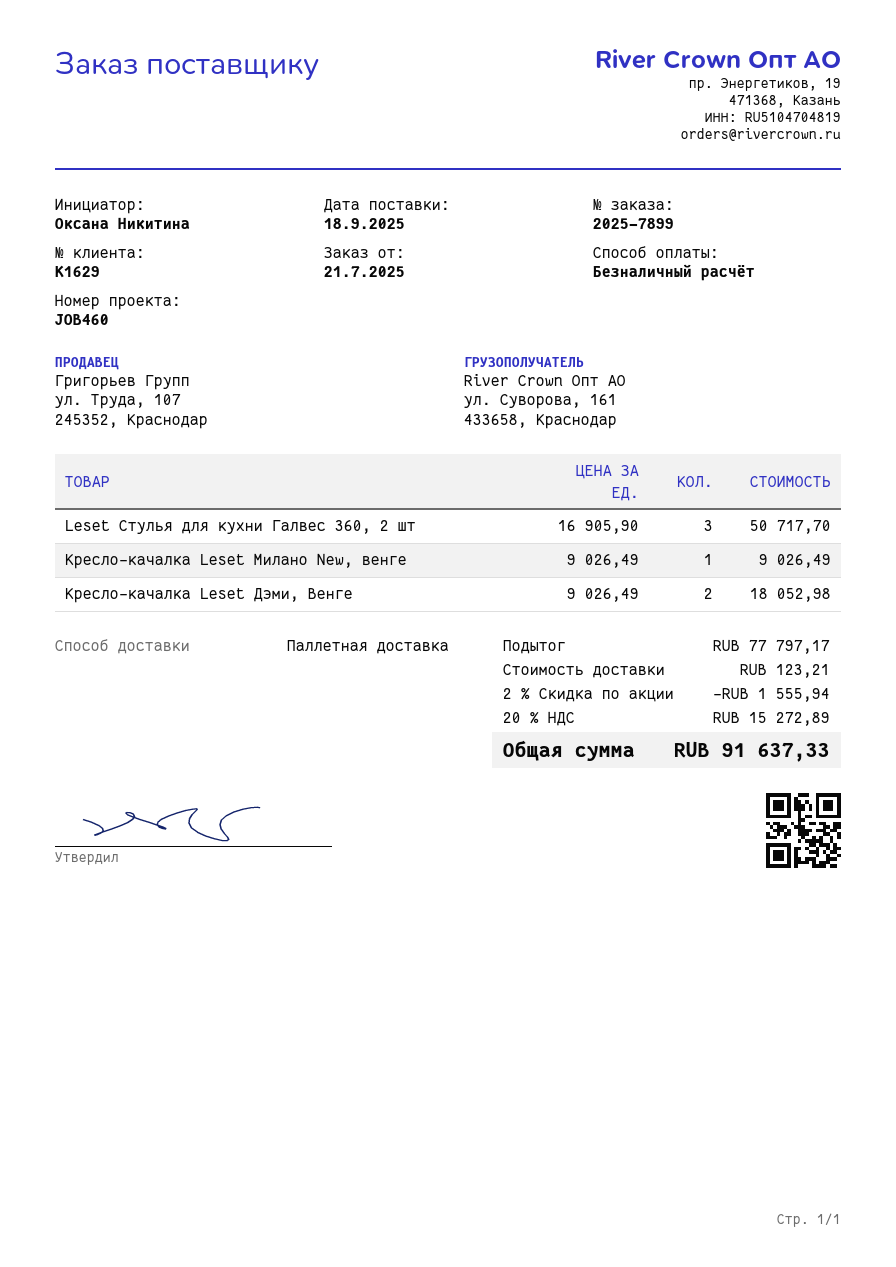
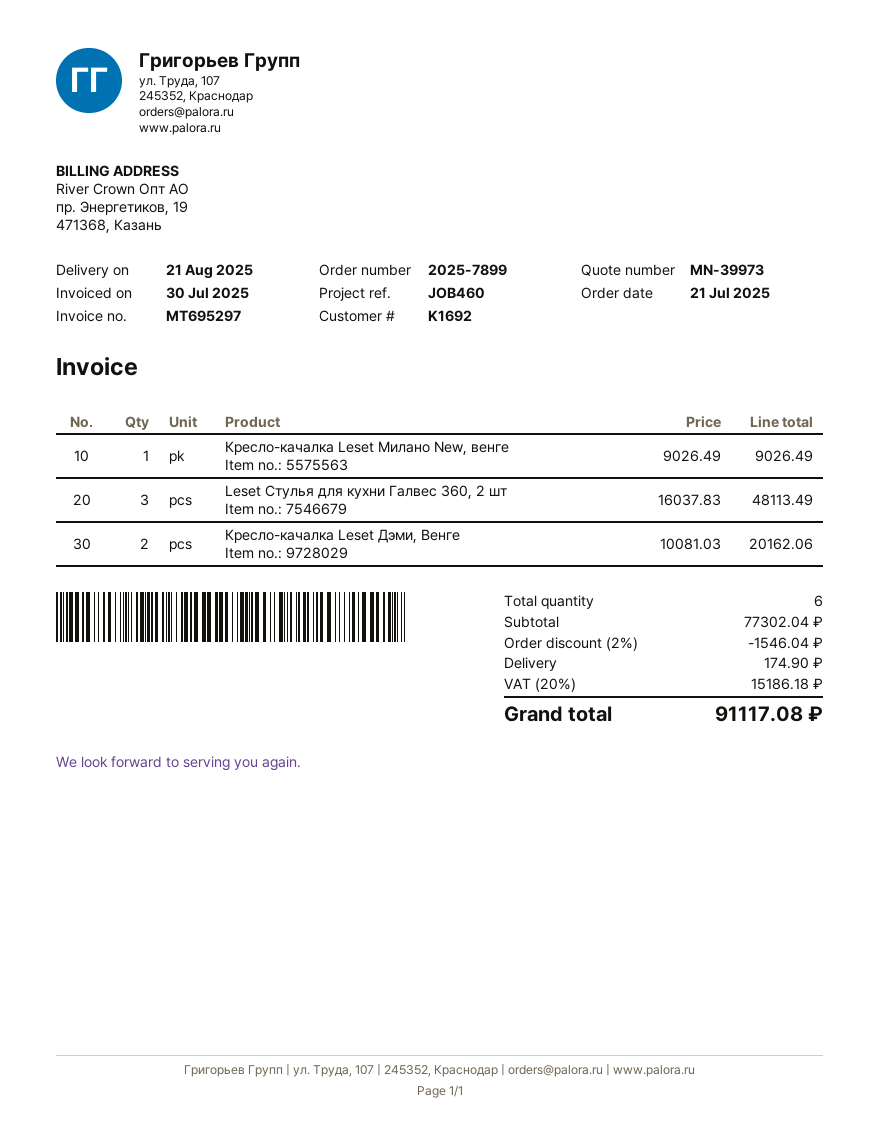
delivery date: 2025-09-18 -> 2025-08-21
customer number: K1629 -> K1692
Leset Стулья для кухни Галвес 360, 2 шт: 3 x 16905.90 = 50717.70 -> 3 x 16037.83 = 48113.49
Кресло-качалка Leset Дэми, Венге: 2 x 9026.49 = 18052.98 -> 2 x 10081.03 = 20162.06
subtotal: 77797.17 -> 77302.04
discount: 2% = 1555.94 -> 2% = 1546.04
shipping: 123.21 -> 174.90
tax: 20% = 15272.89 -> 20% = 15186.18
total: 91637.33 -> 91117.08

